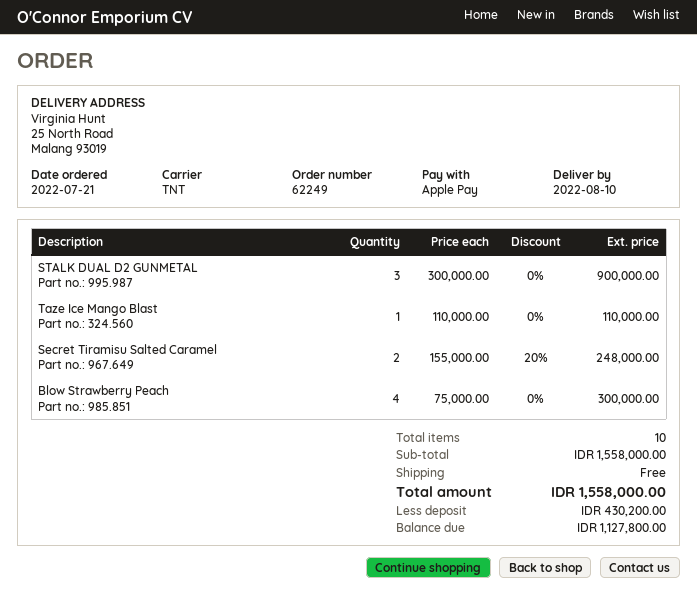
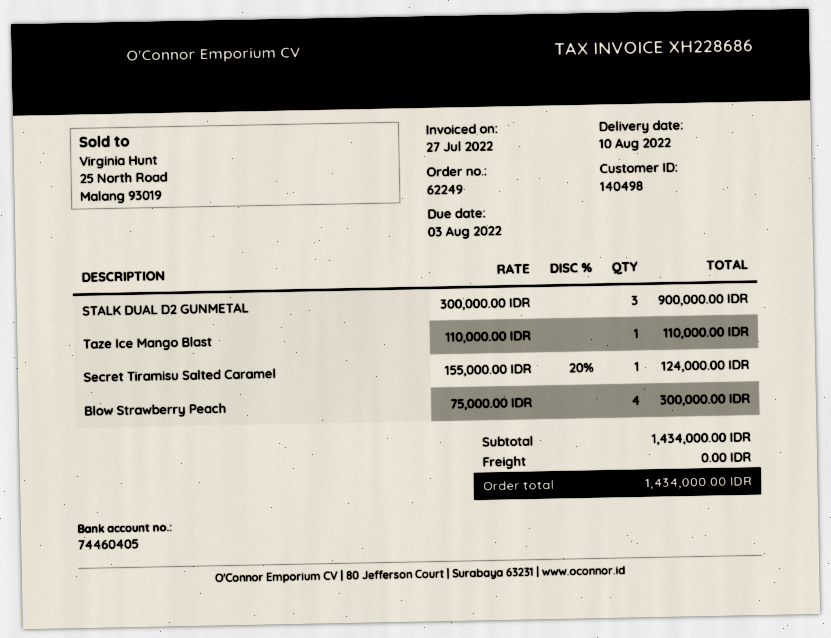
Secret Tiramisu Salted Caramel: 2 x 155000.00 - 20% = 248000.00 -> 1 x 155000.00 - 20% = 124000.00
subtotal: 1558000.00 -> 1434000.00
total: 1558000.00 -> 1434000.00

